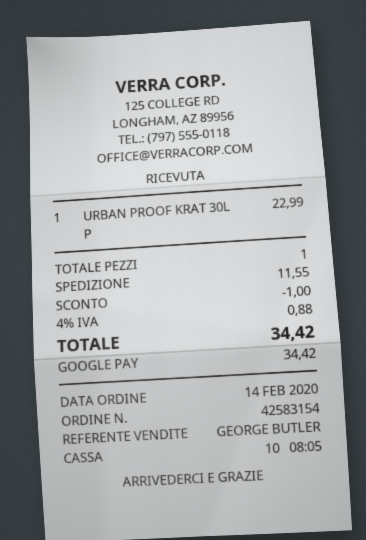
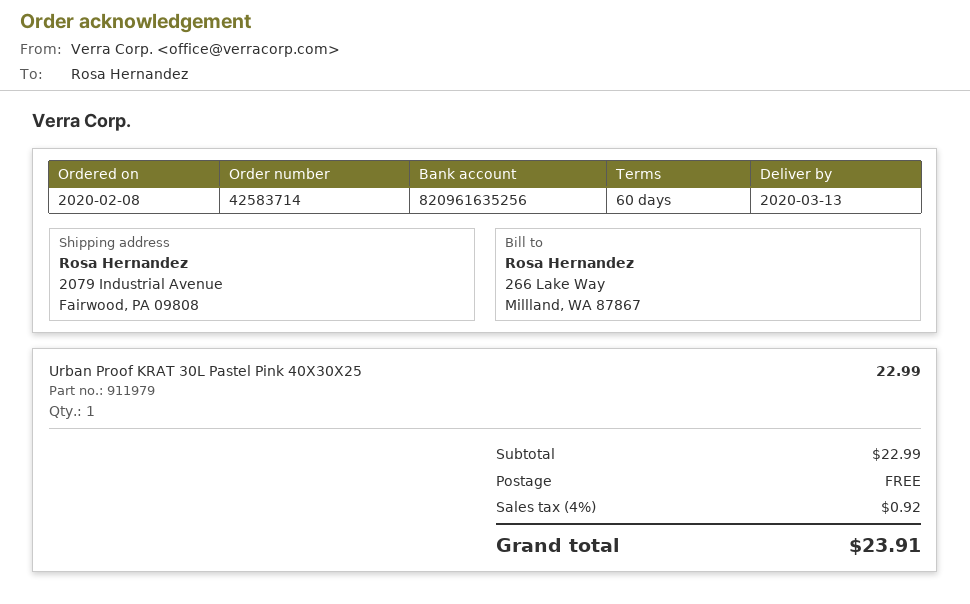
order number: 42583154 -> 42583714
order date: 2020-02-14 -> 2020-02-08
discount: 1.00 -> none
shipping: 11.55 -> 0.00
tax: 4% = 0.88 -> 4% = 0.92
total: 34.42 -> 23.91

